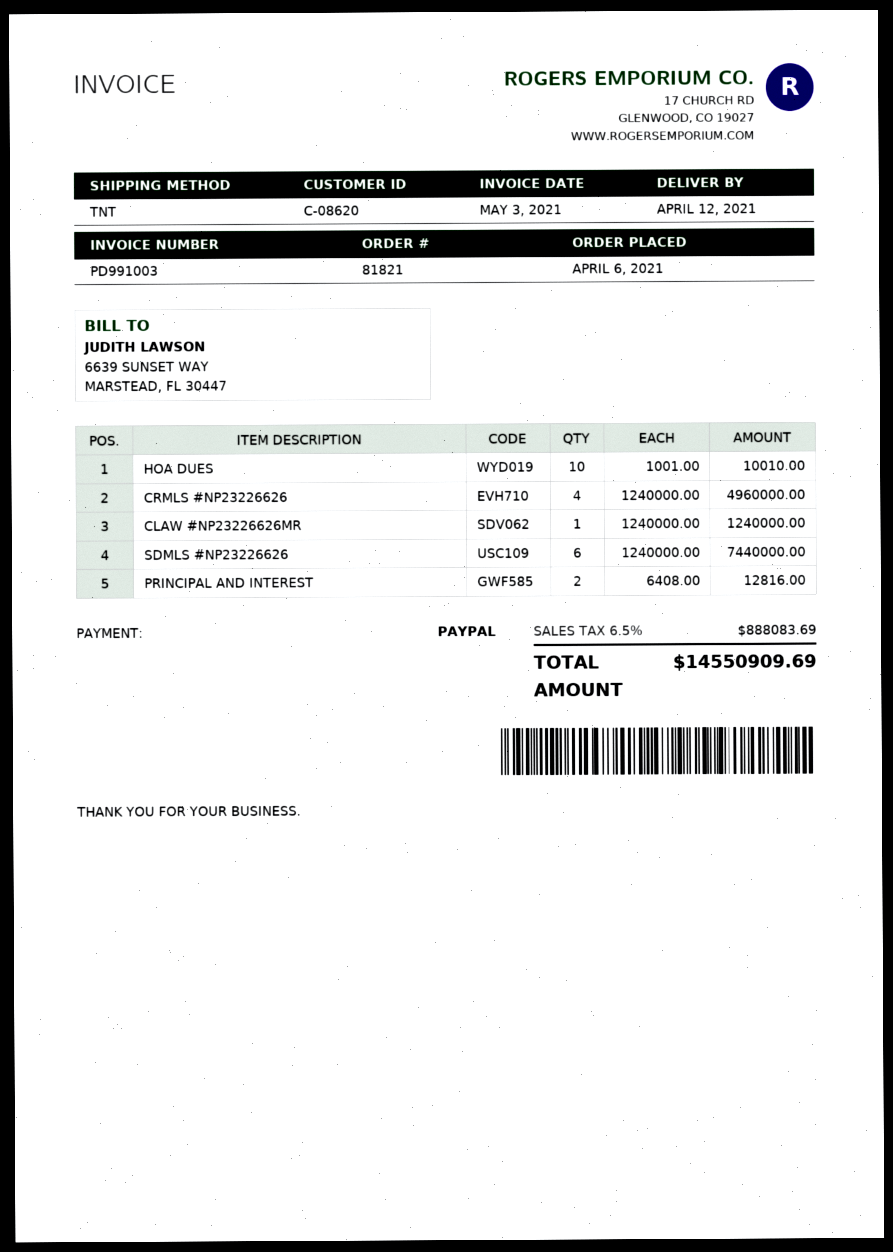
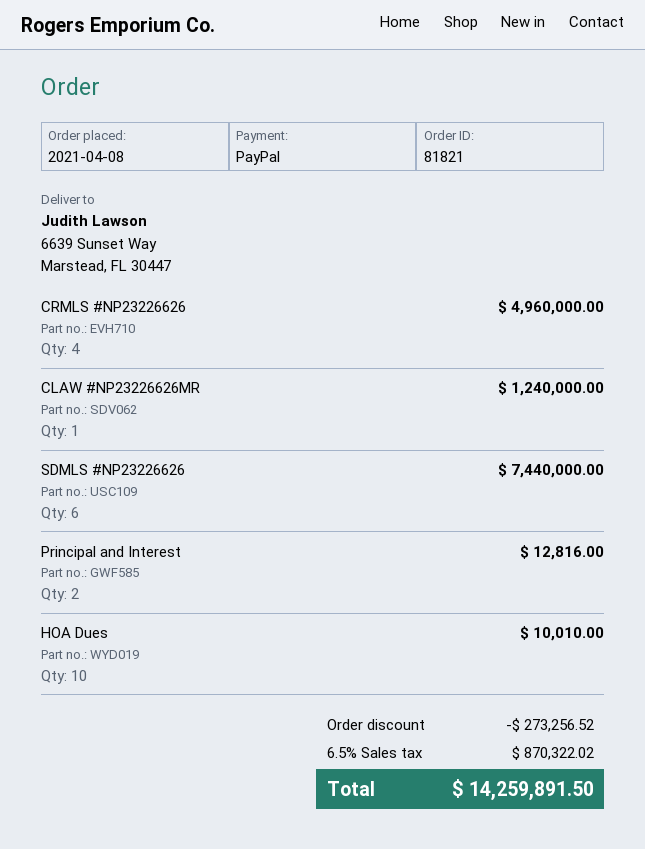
order date: 2021-04-06 -> 2021-04-08
discount: none -> 273256.52
tax: 6.5% = 888083.69 -> 6.5% = 870322.02
total: 14550909.69 -> 14259891.50

